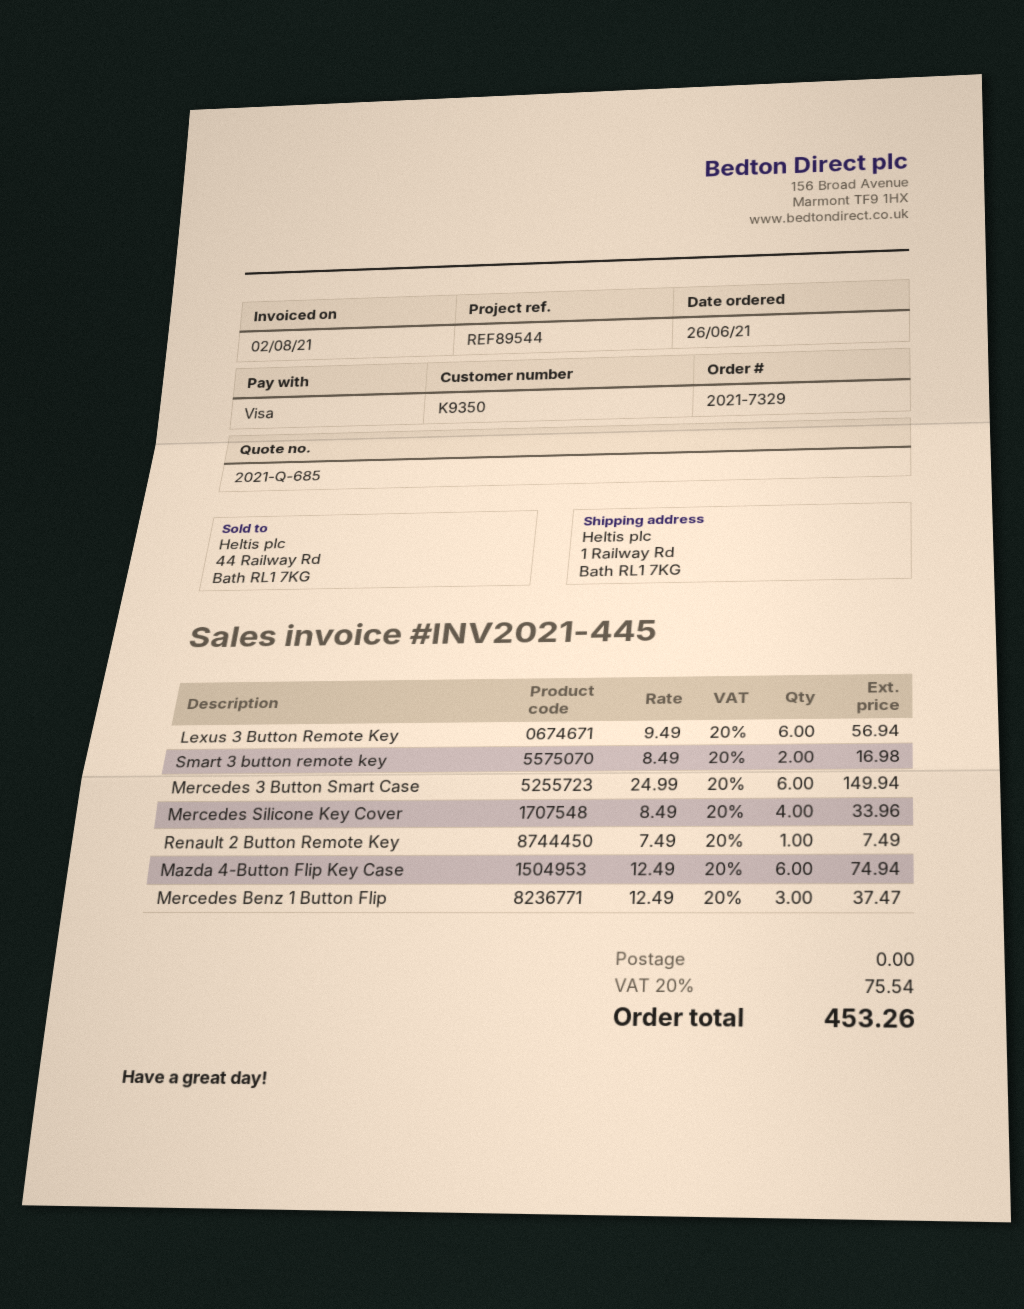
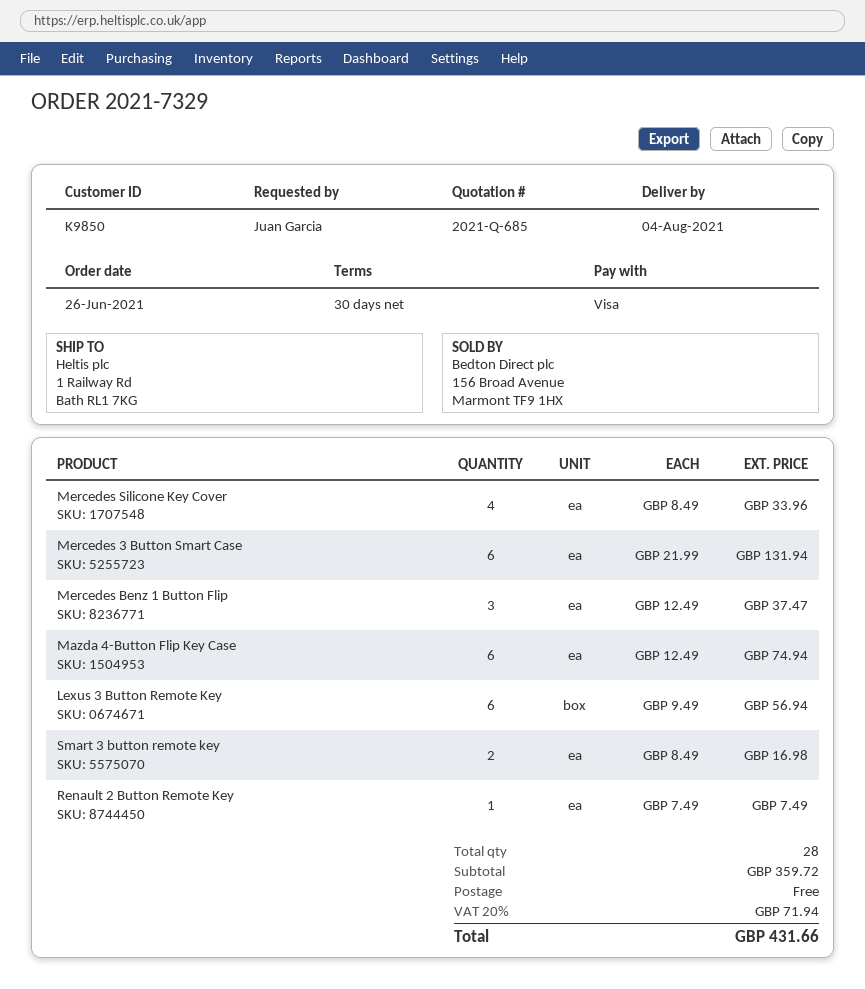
customer number: K9350 -> K9850
Mercedes 3 Button Smart Case: 6 x 24.99 = 149.94 -> 6 x 21.99 = 131.94
tax: 20% = 75.54 -> 20% = 71.94
total: 453.26 -> 431.66

